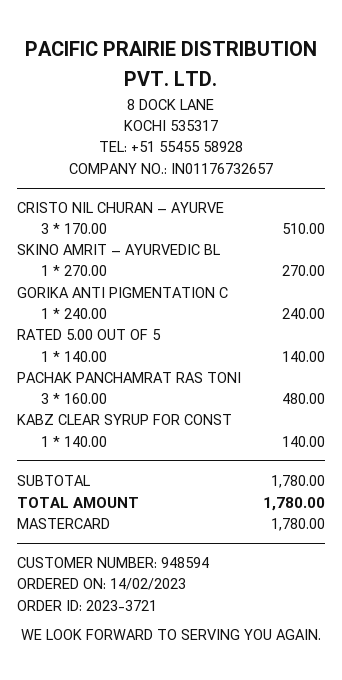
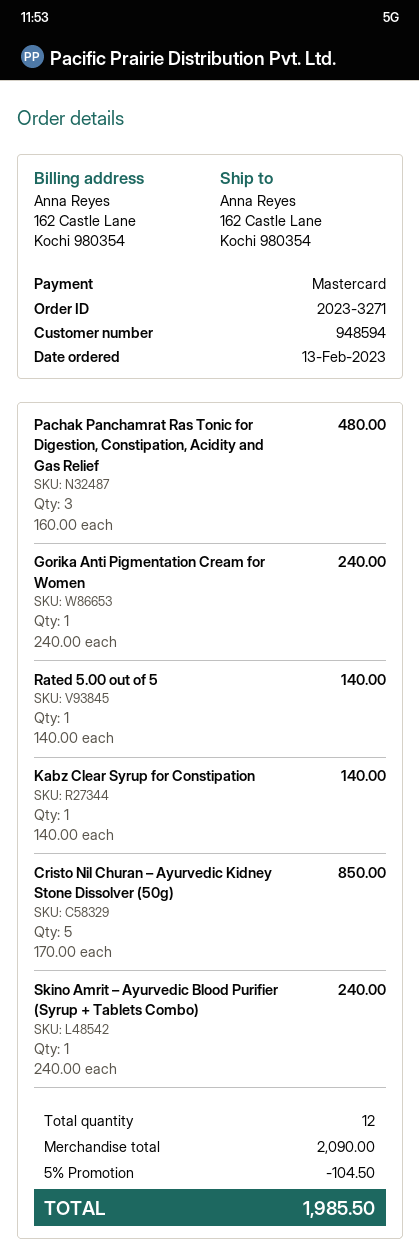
order number: 2023-3721 -> 2023-3271
order date: 2023-02-14 -> 2023-02-13
CRISTO NIL CHURAN – AYURVE: 3 x 170.00 = 510.00 -> 5 x 170.00 = 850.00
SKINO AMRIT – AYURVEDIC BL: 1 x 270.00 = 270.00 -> 1 x 240.00 = 240.00
subtotal: 1780.00 -> 2090.00
discount: none -> 5% = 104.50
total: 1780.00 -> 1985.50

